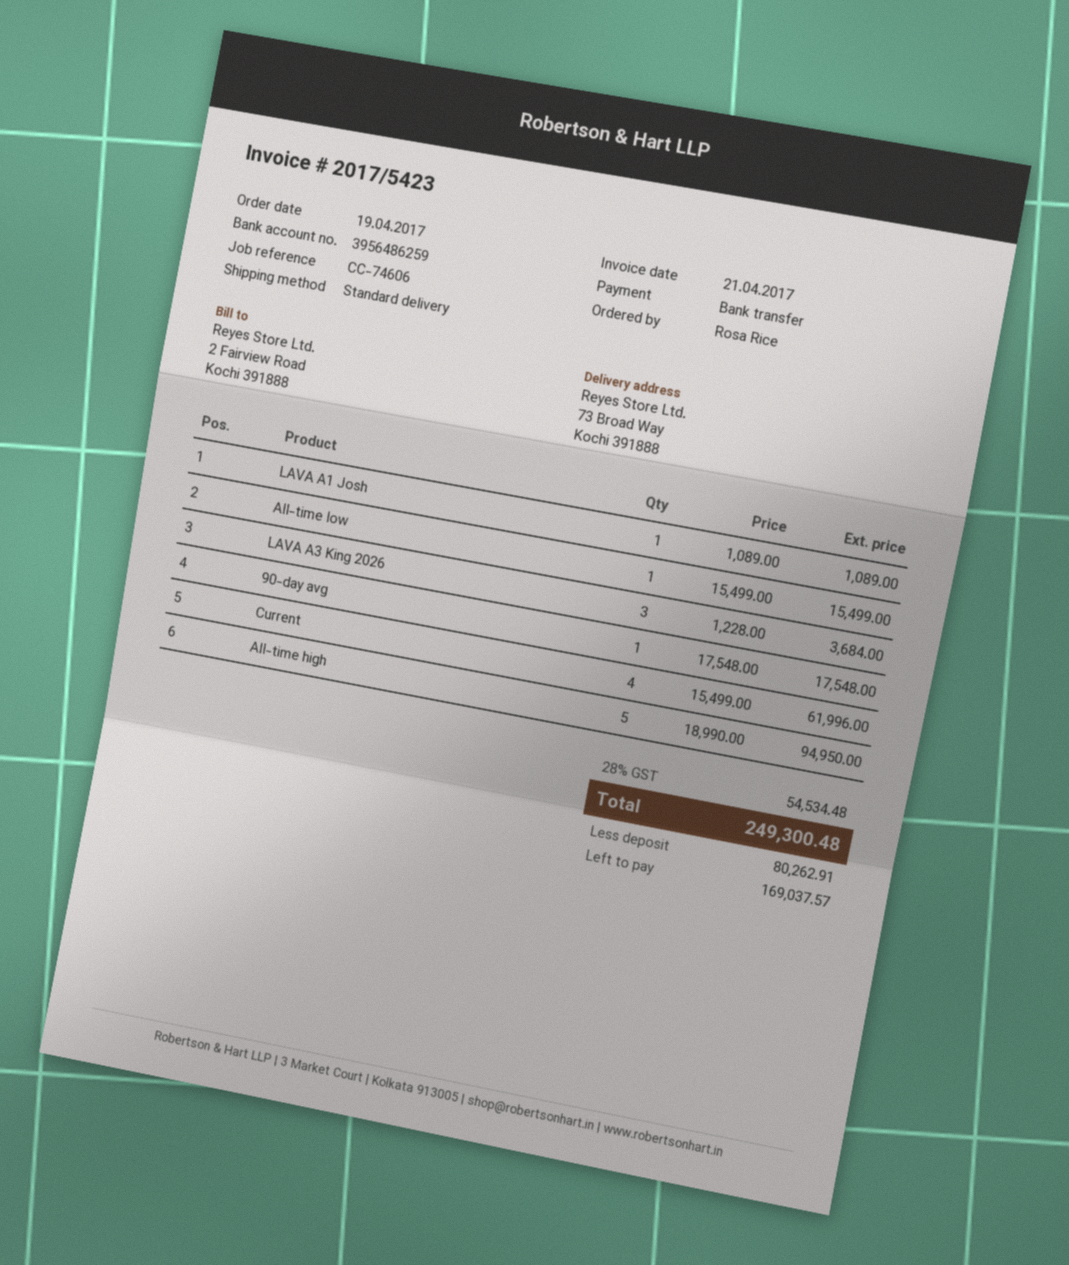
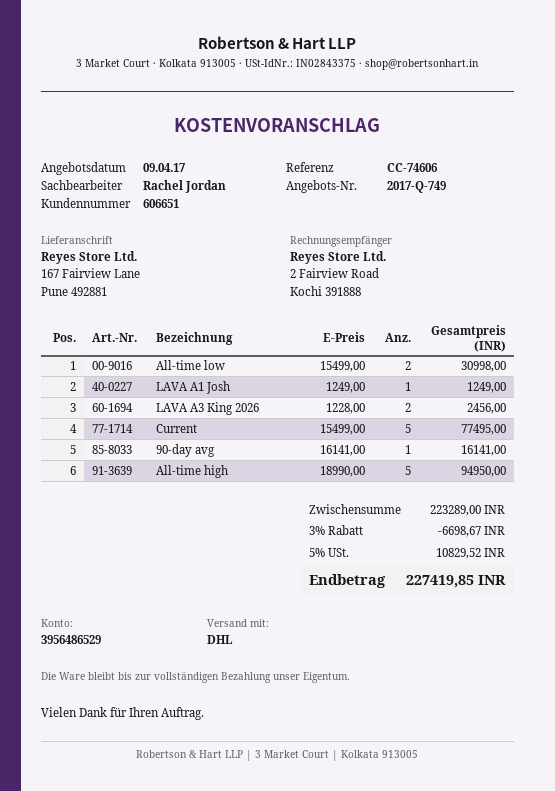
bank account: 3956486259 -> 3956486529
shipping method: standard -> DHL
ship to: 73 Broad Way, Kochi 391888 -> 167 Fairview Lane, Pune 492881
LAVA A1 Josh: 1 x 1089.00 = 1089.00 -> 1 x 1249.00 = 1249.00
All-time low: 1 x 15499.00 = 15499.00 -> 2 x 15499.00 = 30998.00
LAVA A3 King 2026: 3 x 1228.00 = 3684.00 -> 2 x 1228.00 = 2456.00
90-day avg: 1 x 17548.00 = 17548.00 -> 1 x 16141.00 = 16141.00
Current: 4 x 15499.00 = 61996.00 -> 5 x 15499.00 = 77495.00
discount: none -> 3% = 6698.67
tax: 28% = 54534.48 -> 5% = 10829.52
total: 249300.48 -> 227419.85

